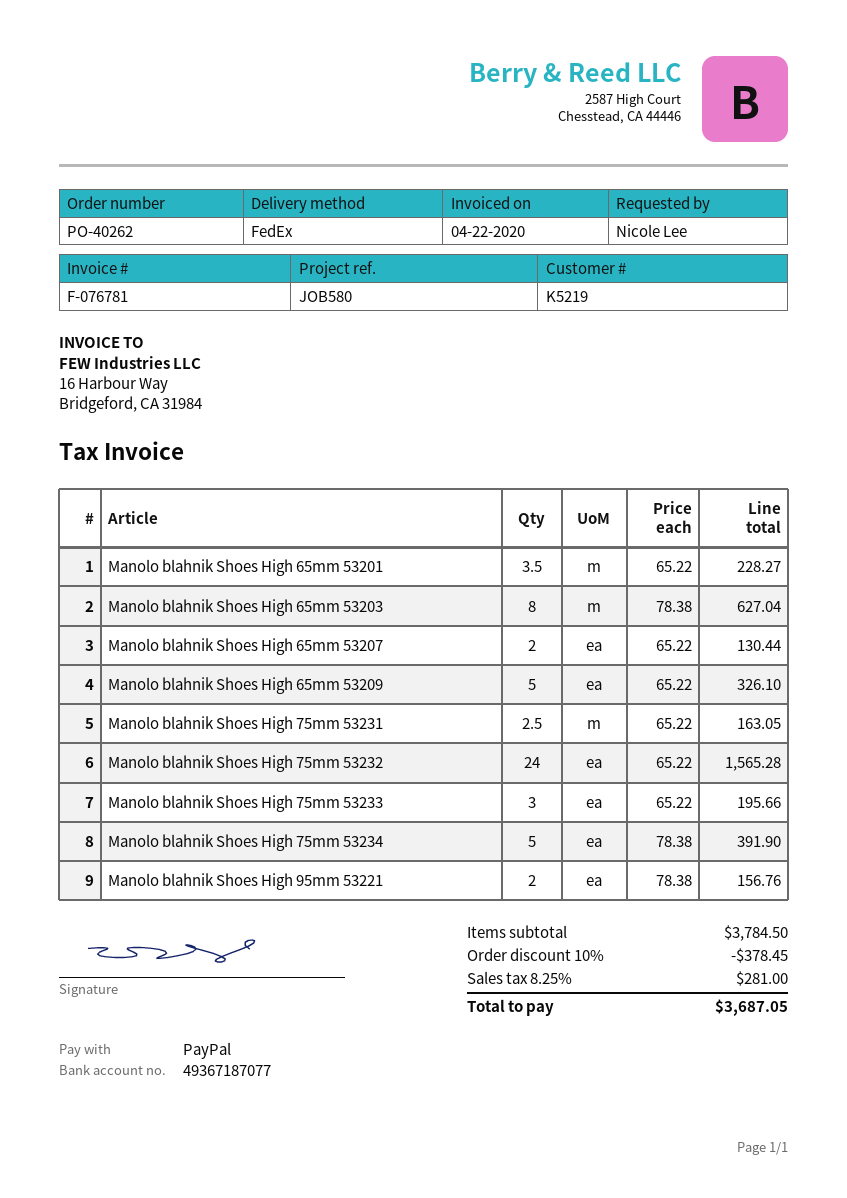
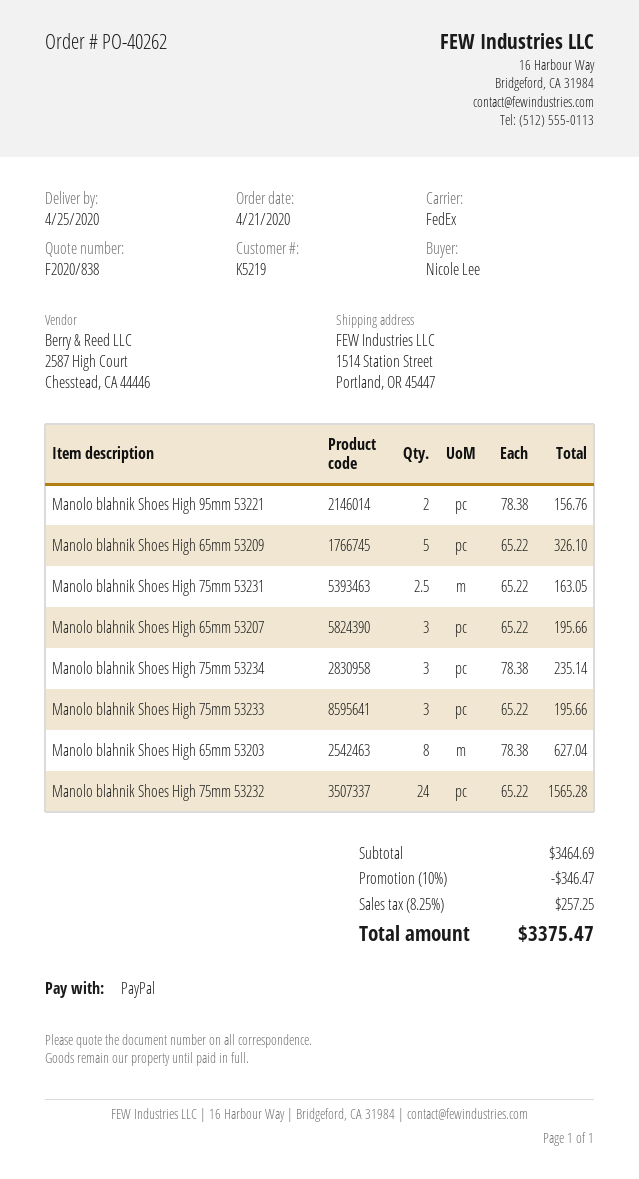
Manolo blahnik Shoes High 65mm 53201: 3.5 x 65.22 = 228.27 -> none
Manolo blahnik Shoes High 65mm 53207: 2 x 65.22 = 130.44 -> 3 x 65.22 = 195.66
Manolo blahnik Shoes High 75mm 53234: 5 x 78.38 = 391.90 -> 3 x 78.38 = 235.14
subtotal: 3784.50 -> 3464.69
discount: 10% = 378.45 -> 10% = 346.47
tax: 8.25% = 281.00 -> 8.25% = 257.25
total: 3687.05 -> 3375.47

